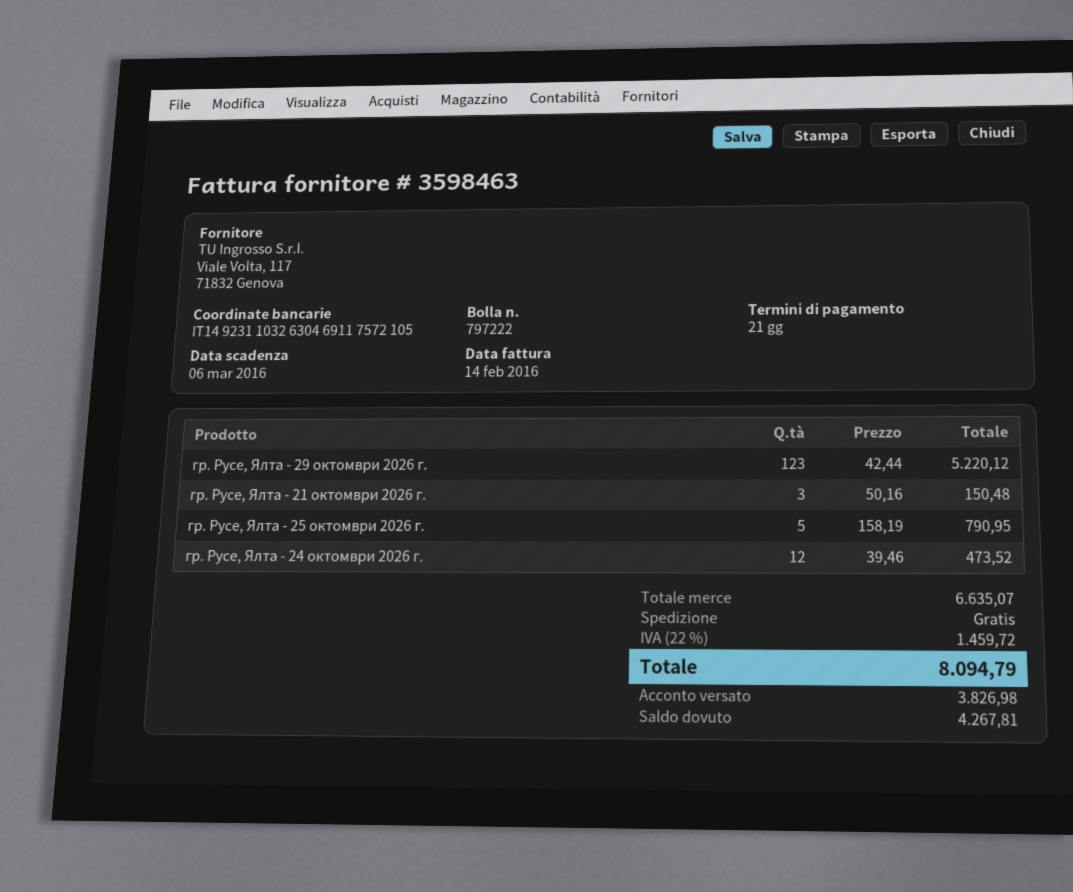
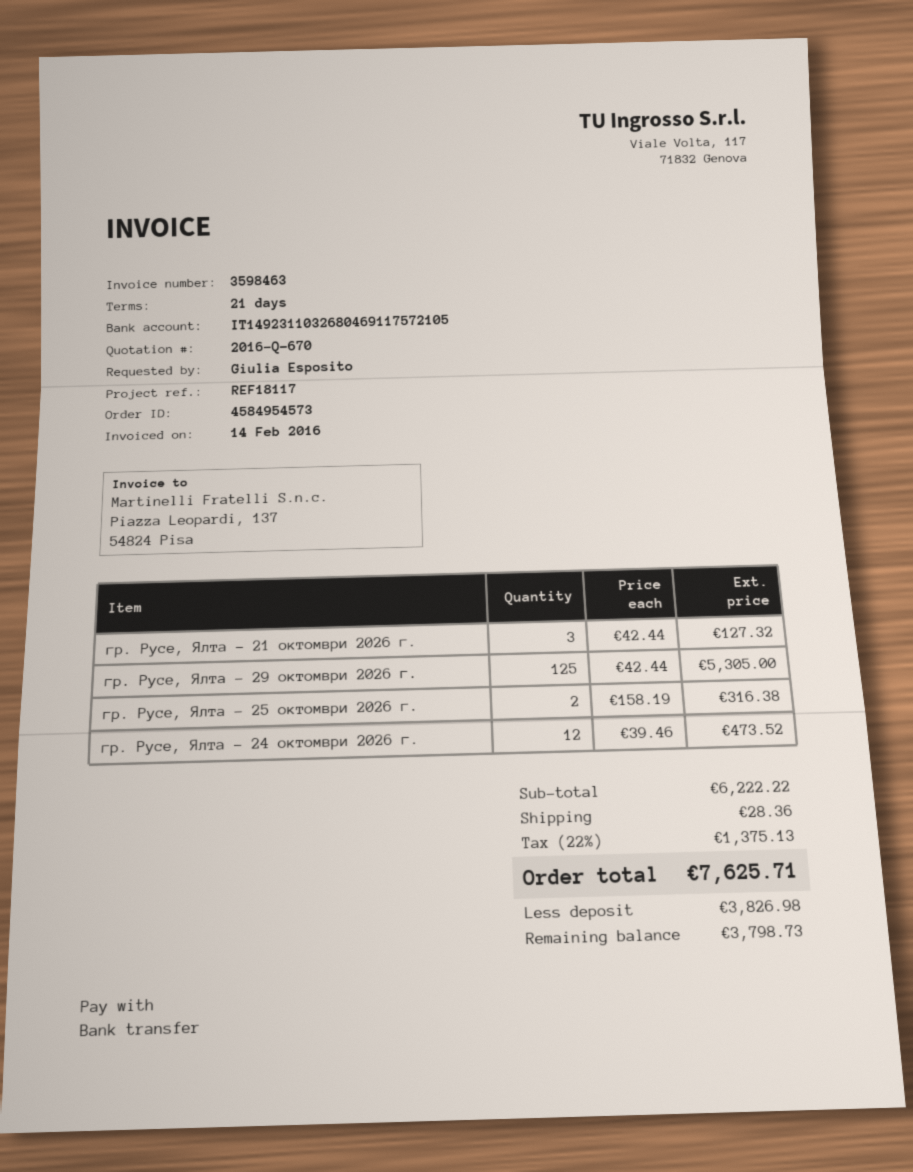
bank account: IT1492311032630469117572105 -> IT1492311032680469117572105
гр. Русе, Ялта - 29 октомври 2026 г.: 123 x 42.44 = 5220.12 -> 125 x 42.44 = 5305.00
гр. Русе, Ялта - 21 октомври 2026 г.: 3 x 50.16 = 150.48 -> 3 x 42.44 = 127.32
гр. Русе, Ялта - 25 октомври 2026 г.: 5 x 158.19 = 790.95 -> 2 x 158.19 = 316.38
subtotal: 6635.07 -> 6222.22
shipping: 0.00 -> 28.36
tax: 22% = 1459.72 -> 22% = 1375.13
total: 8094.79 -> 7625.71
balance: 4267.81 -> 3798.73

